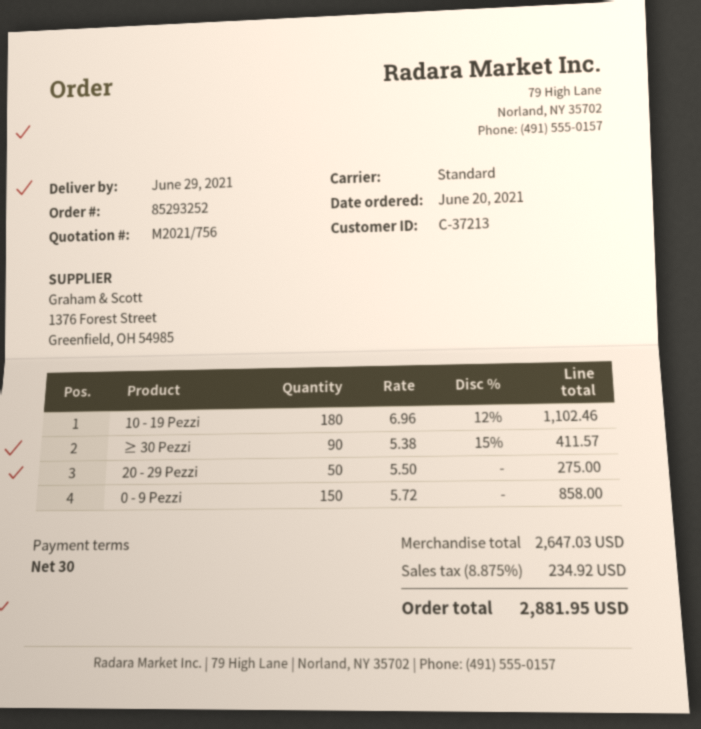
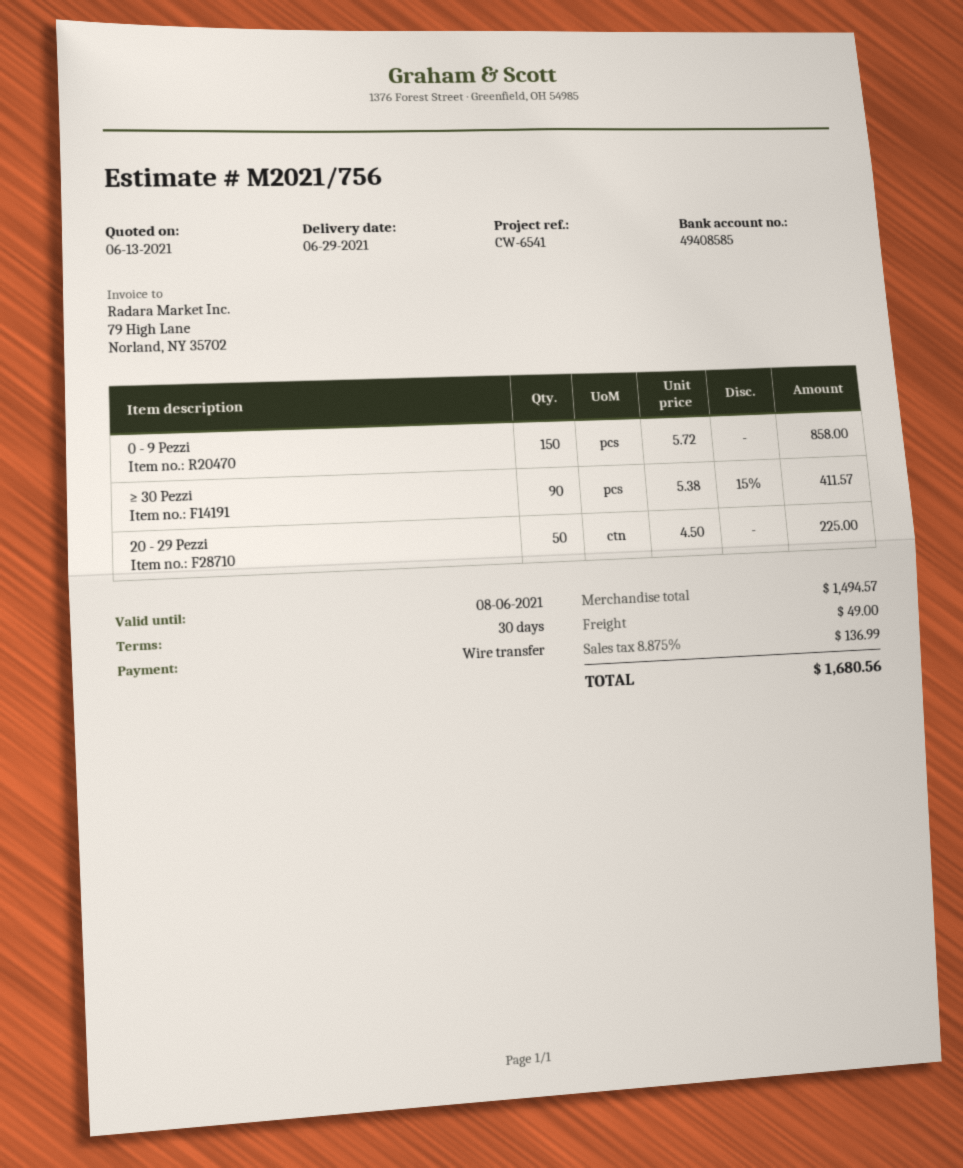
10 - 19 Pezzi: 180 x 6.96 - 12% = 1102.46 -> none
20 - 29 Pezzi: 50 x 5.50 = 275.00 -> 50 x 4.50 = 225.00
subtotal: 2647.03 -> 1494.57
shipping: none -> 49.00
tax: 8.875% = 234.92 -> 8.875% = 136.99
total: 2881.95 -> 1680.56

